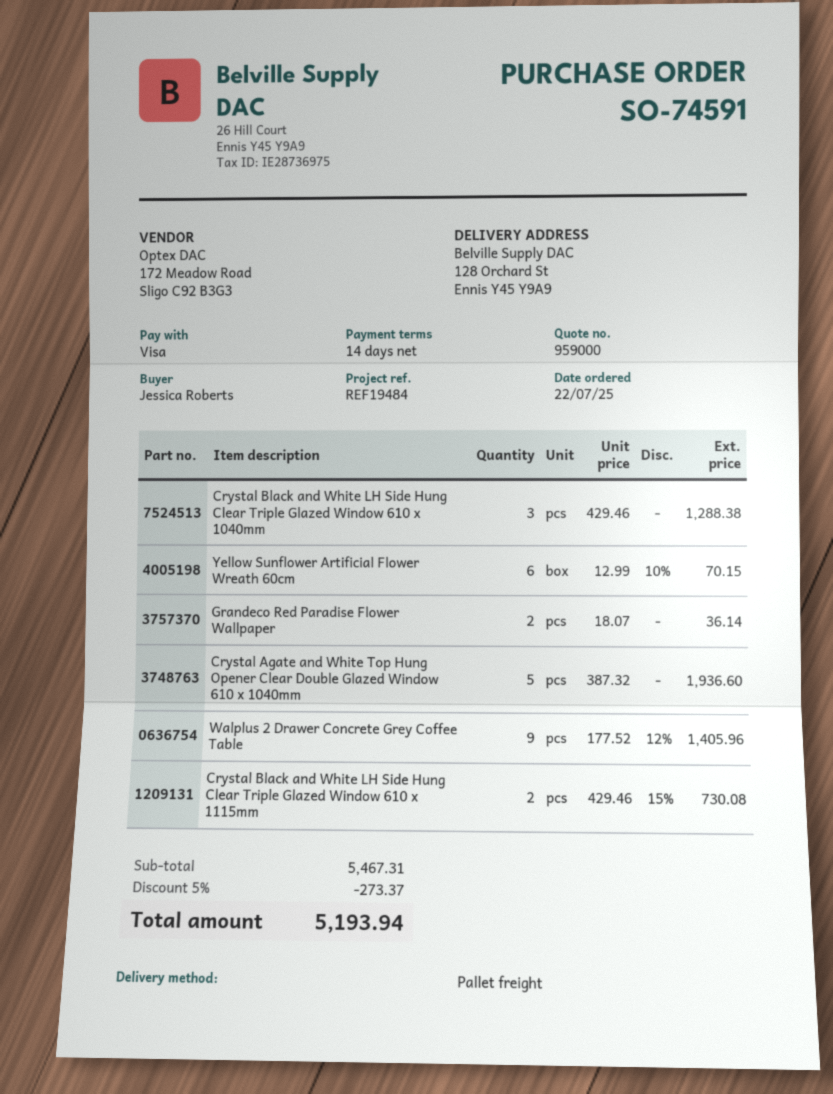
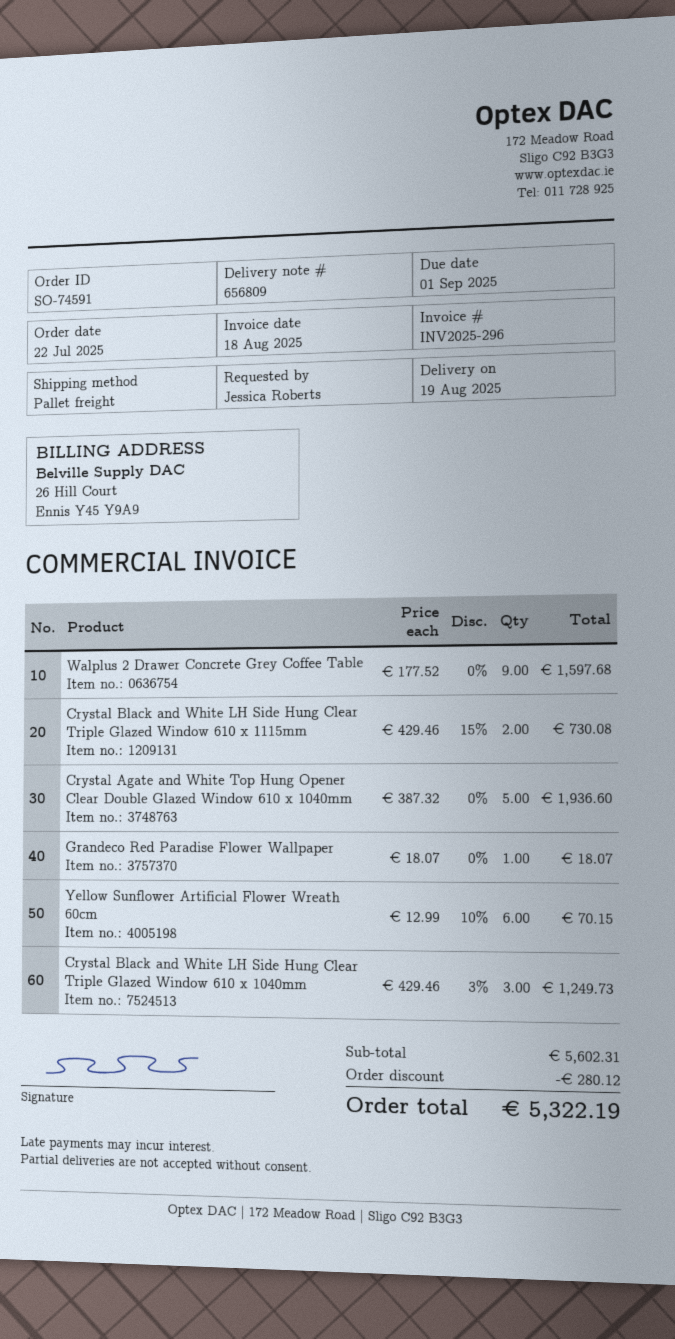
Crystal Black and White LH Side Hung Clear Triple Glazed Window 610 x 1040mm: 3 x 429.46 = 1288.38 -> 3 x 429.46 - 3% = 1249.73
Grandeco Red Paradise Flower Wallpaper: 2 x 18.07 = 36.14 -> 1 x 18.07 = 18.07
Walplus 2 Drawer Concrete Grey Coffee Table: 9 x 177.52 - 12% = 1405.96 -> 9 x 177.52 = 1597.68
subtotal: 5467.31 -> 5602.31
discount: 273.37 -> 280.12
total: 5193.94 -> 5322.19

